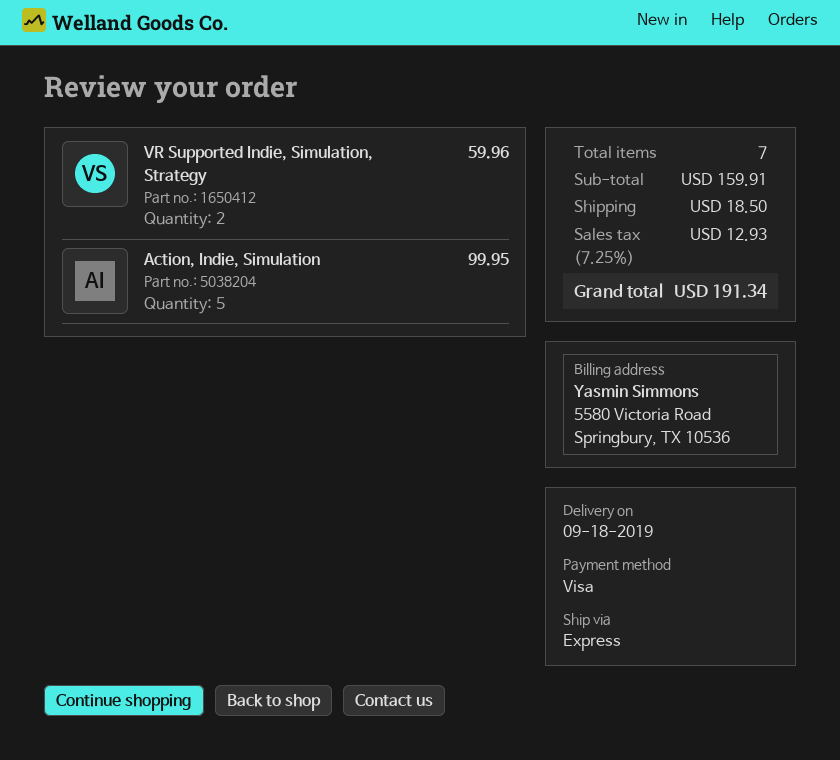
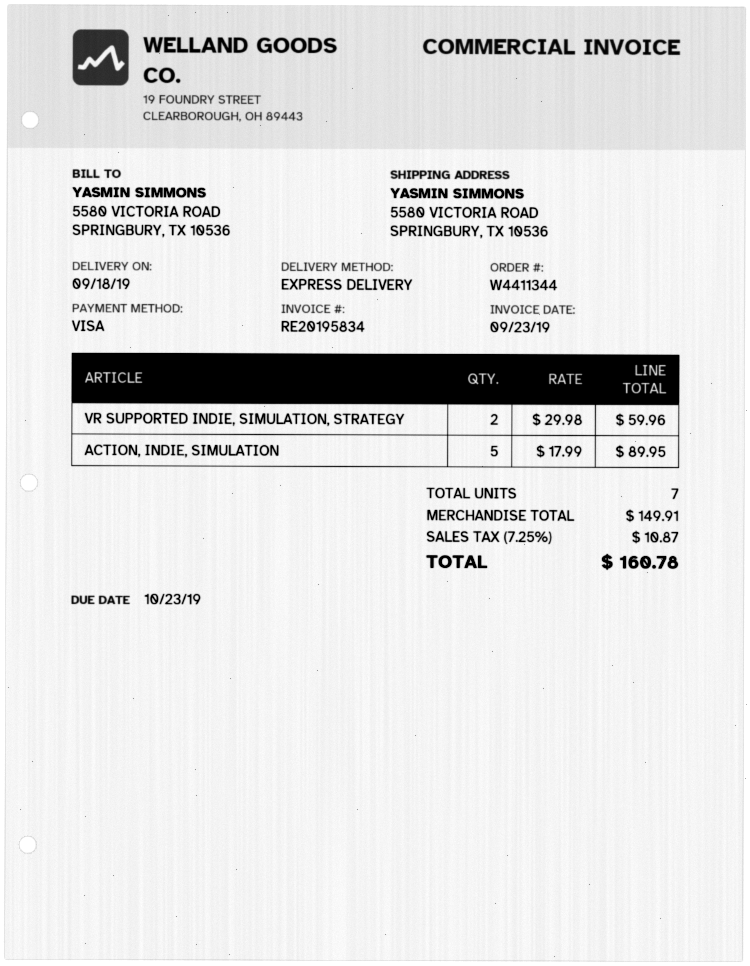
Action, Indie, Simulation: 5 for 99.95 -> 5 for 89.95
subtotal: 159.91 -> 149.91
shipping: 18.50 -> none
tax: 7.25% = 12.93 -> 7.25% = 10.87
total: 191.34 -> 160.78

